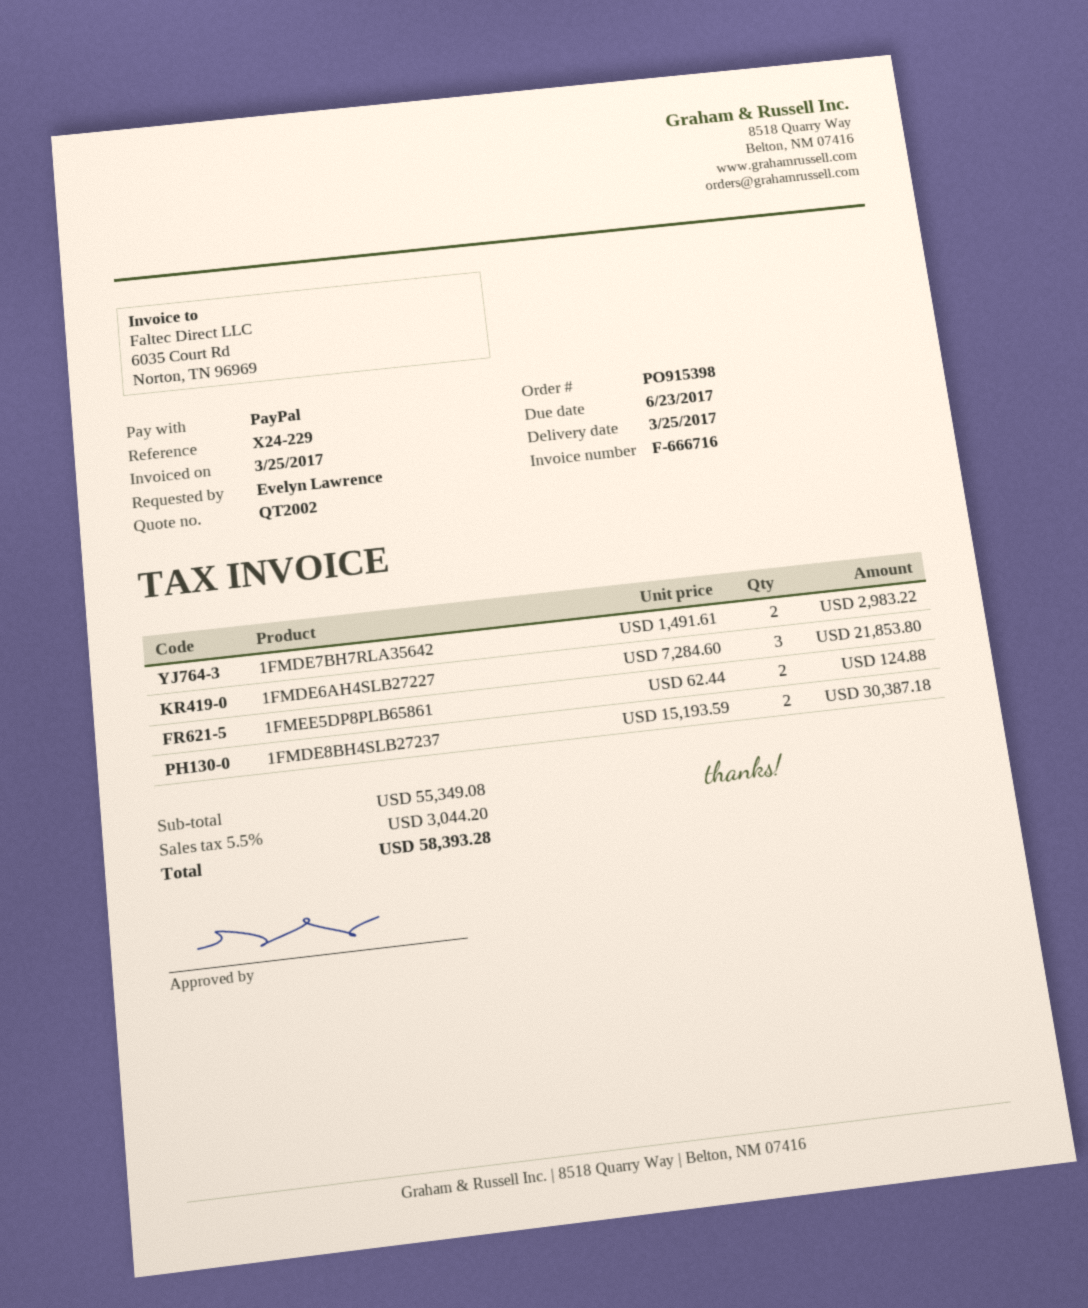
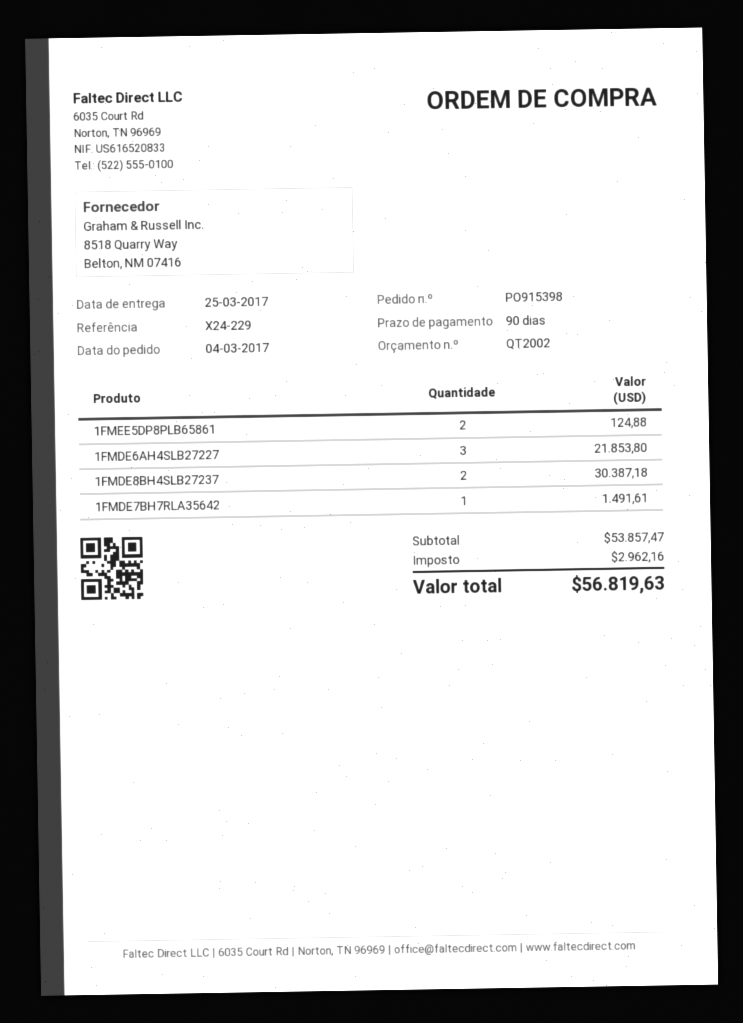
1FMDE7BH7RLA35642: 2 for 2983.22 -> 1 for 1491.61
subtotal: 55349.08 -> 53857.47
tax: 3044.20 -> 2962.16
total: 58393.28 -> 56819.63

